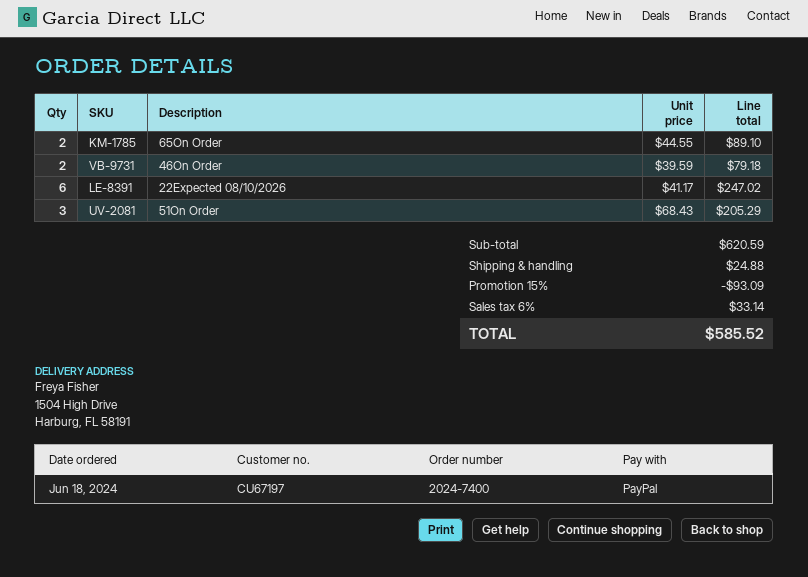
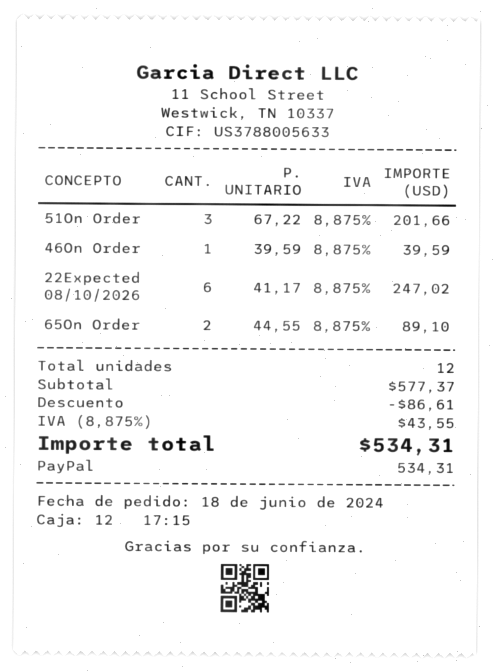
46On Order: 2 x 39.59 = 79.18 -> 1 x 39.59 = 39.59
51On Order: 3 x 68.43 = 205.29 -> 3 x 67.22 = 201.66
subtotal: 620.59 -> 577.37
discount: 93.09 -> 86.61
shipping: 24.88 -> none
tax: 6% = 33.14 -> 8.875% = 43.55
total: 585.52 -> 534.31

